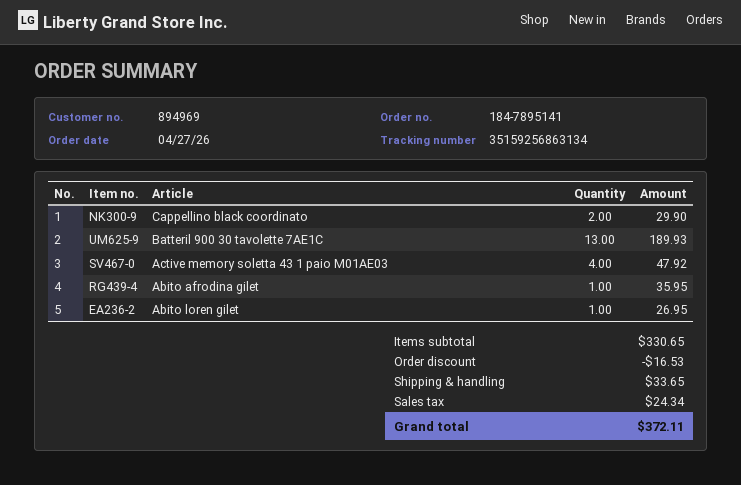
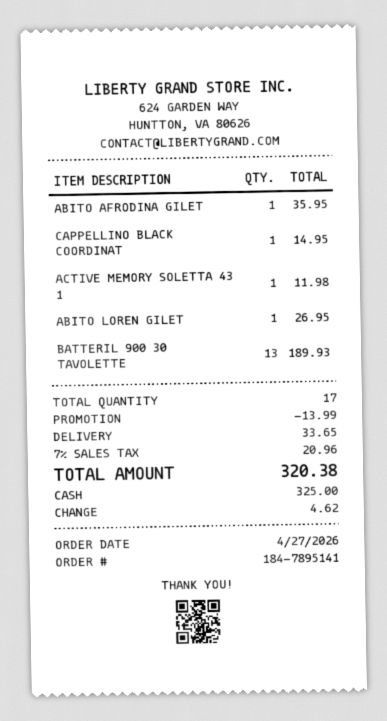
Cappellino black coordinato: 2 for 29.90 -> 1 for 14.95
Active memory soletta 43 1 paio M01AE03: 4 for 47.92 -> 1 for 11.98
discount: 16.53 -> 13.99
tax: 24.34 -> 20.96
total: 372.11 -> 320.38

